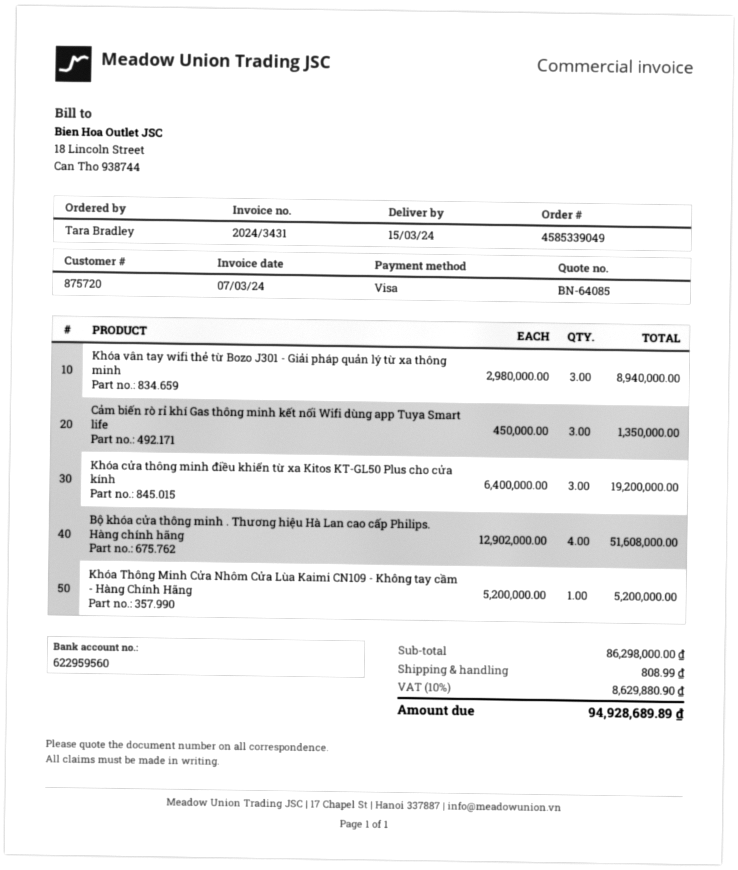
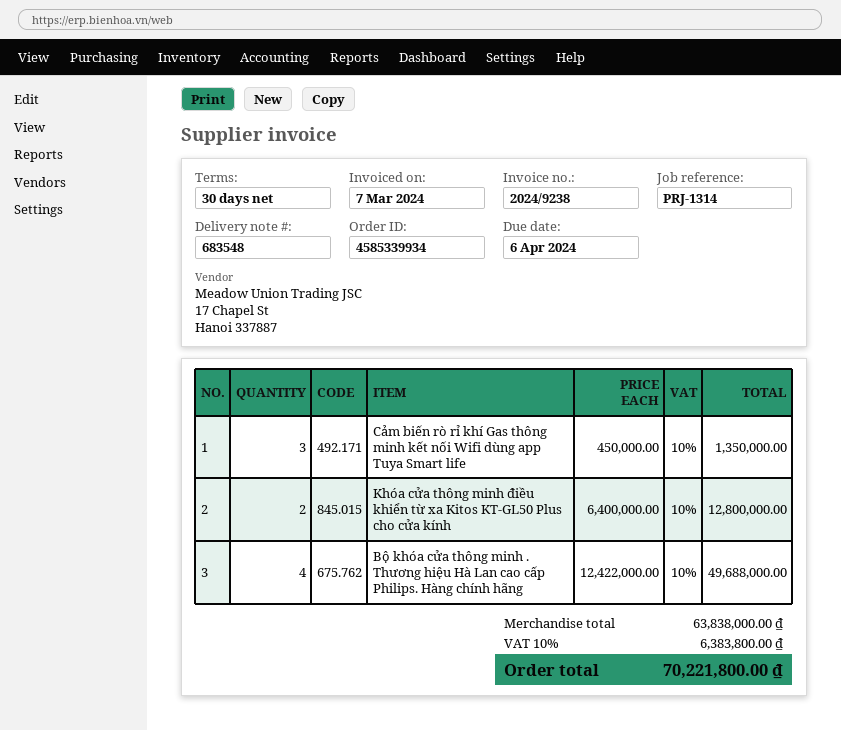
order number: 4585339049 -> 4585339934
invoice number: 2024/3431 -> 2024/9238
Khóa vân tay wifi thẻ từ Bozo J301 - Giải pháp quản lý từ xa thông minh: 3 x 2980000.00 = 8940000.00 -> none
Khóa cửa thông minh điều khiển từ xa Kitos KT-GL50 Plus cho cửa kính: 3 x 6400000.00 = 19200000.00 -> 2 x 6400000.00 = 12800000.00
Bộ khóa cửa thông minh . Thương hiệu Hà Lan cao cấp Philips. Hàng chính hãng: 4 x 12902000.00 = 51608000.00 -> 4 x 12422000.00 = 49688000.00
Khóa Thông Minh Cửa Nhôm Cửa Lùa Kaimi CN109 - Không tay cầm - Hàng Chính Hãng: 1 x 5200000.00 = 5200000.00 -> none
subtotal: 86298000.00 -> 63838000.00
shipping: 808.99 -> none
tax: 10% = 8629880.90 -> 10% = 6383800.00
total: 94928689.89 -> 70221800.00

